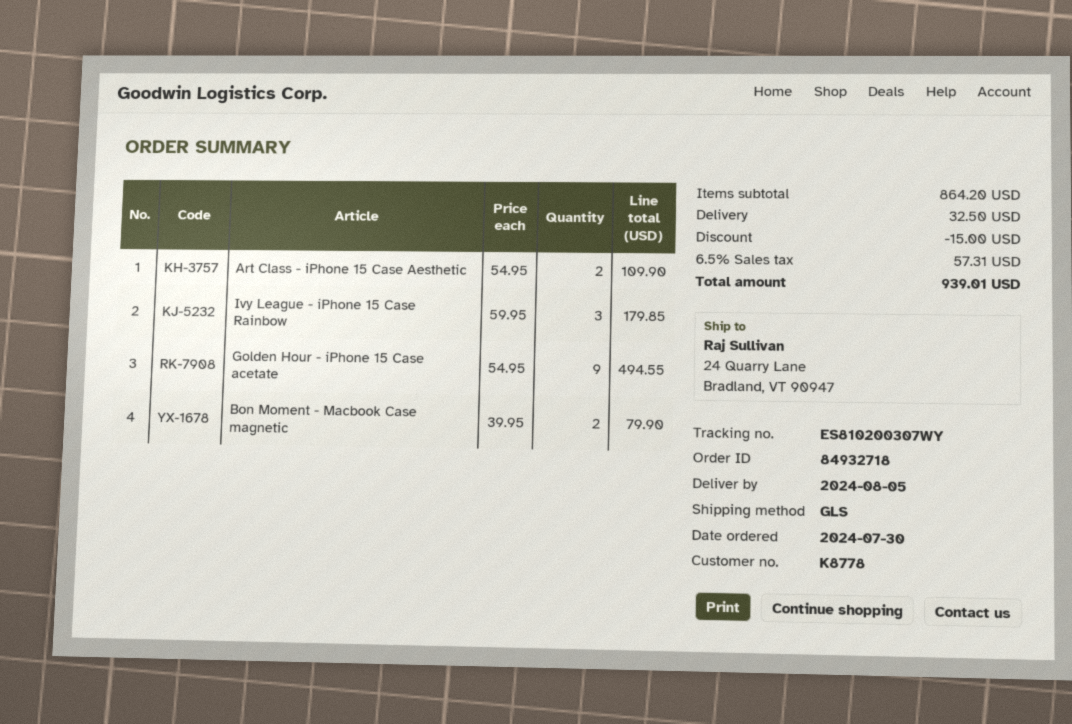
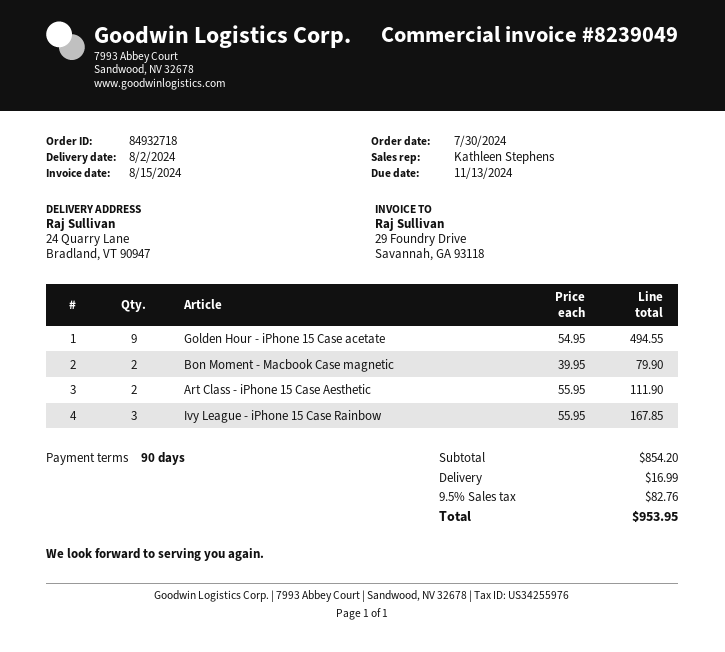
delivery date: 2024-08-05 -> 2024-08-02
Art Class - iPhone 15 Case Aesthetic: 2 x 54.95 = 109.90 -> 2 x 55.95 = 111.90
Ivy League - iPhone 15 Case Rainbow: 3 x 59.95 = 179.85 -> 3 x 55.95 = 167.85
subtotal: 864.20 -> 854.20
discount: 15.00 -> none
shipping: 32.50 -> 16.99
tax: 6.5% = 57.31 -> 9.5% = 82.76
total: 939.01 -> 953.95

